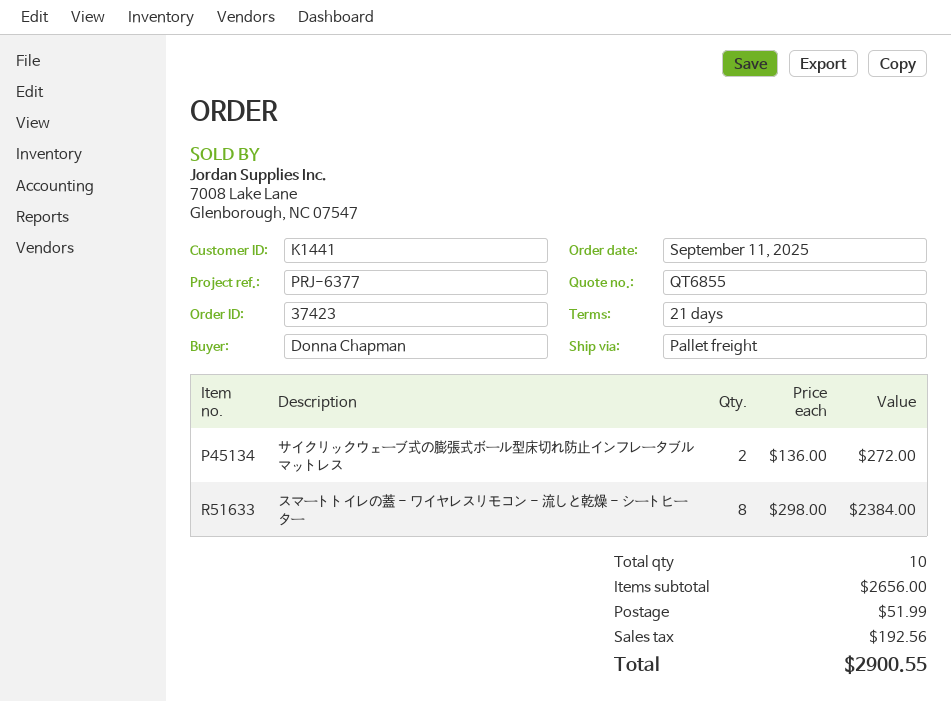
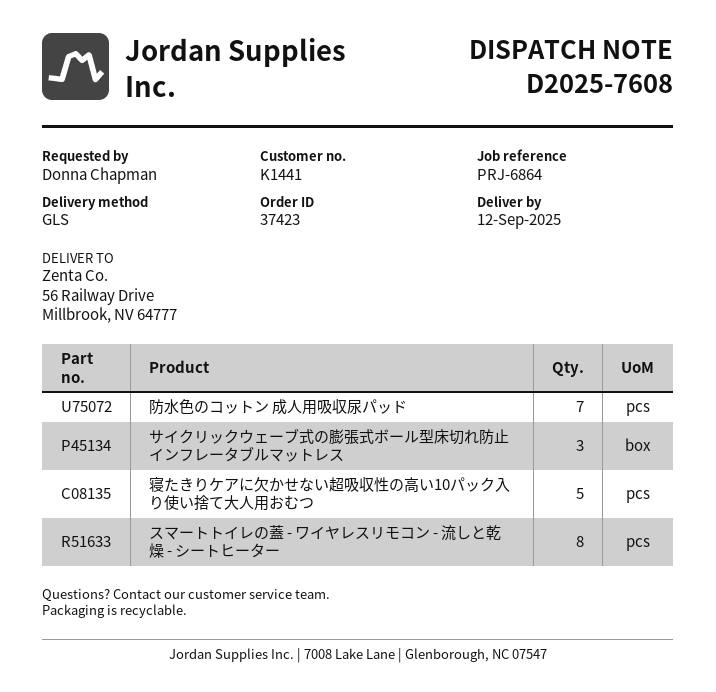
reference: PRJ-6377 -> PRJ-6864
shipping method: pallet freight -> GLS
サイクリックウェーブ式の膨張式ボール型床切れ防止インフレータブルマットレス: 2 -> 3
防水色のコットン 成人用吸収尿パッド: none -> 7
寝たきりケアに欠かせない超吸収性の高い10パック入り使い捨て大人用おむつ: none -> 5

